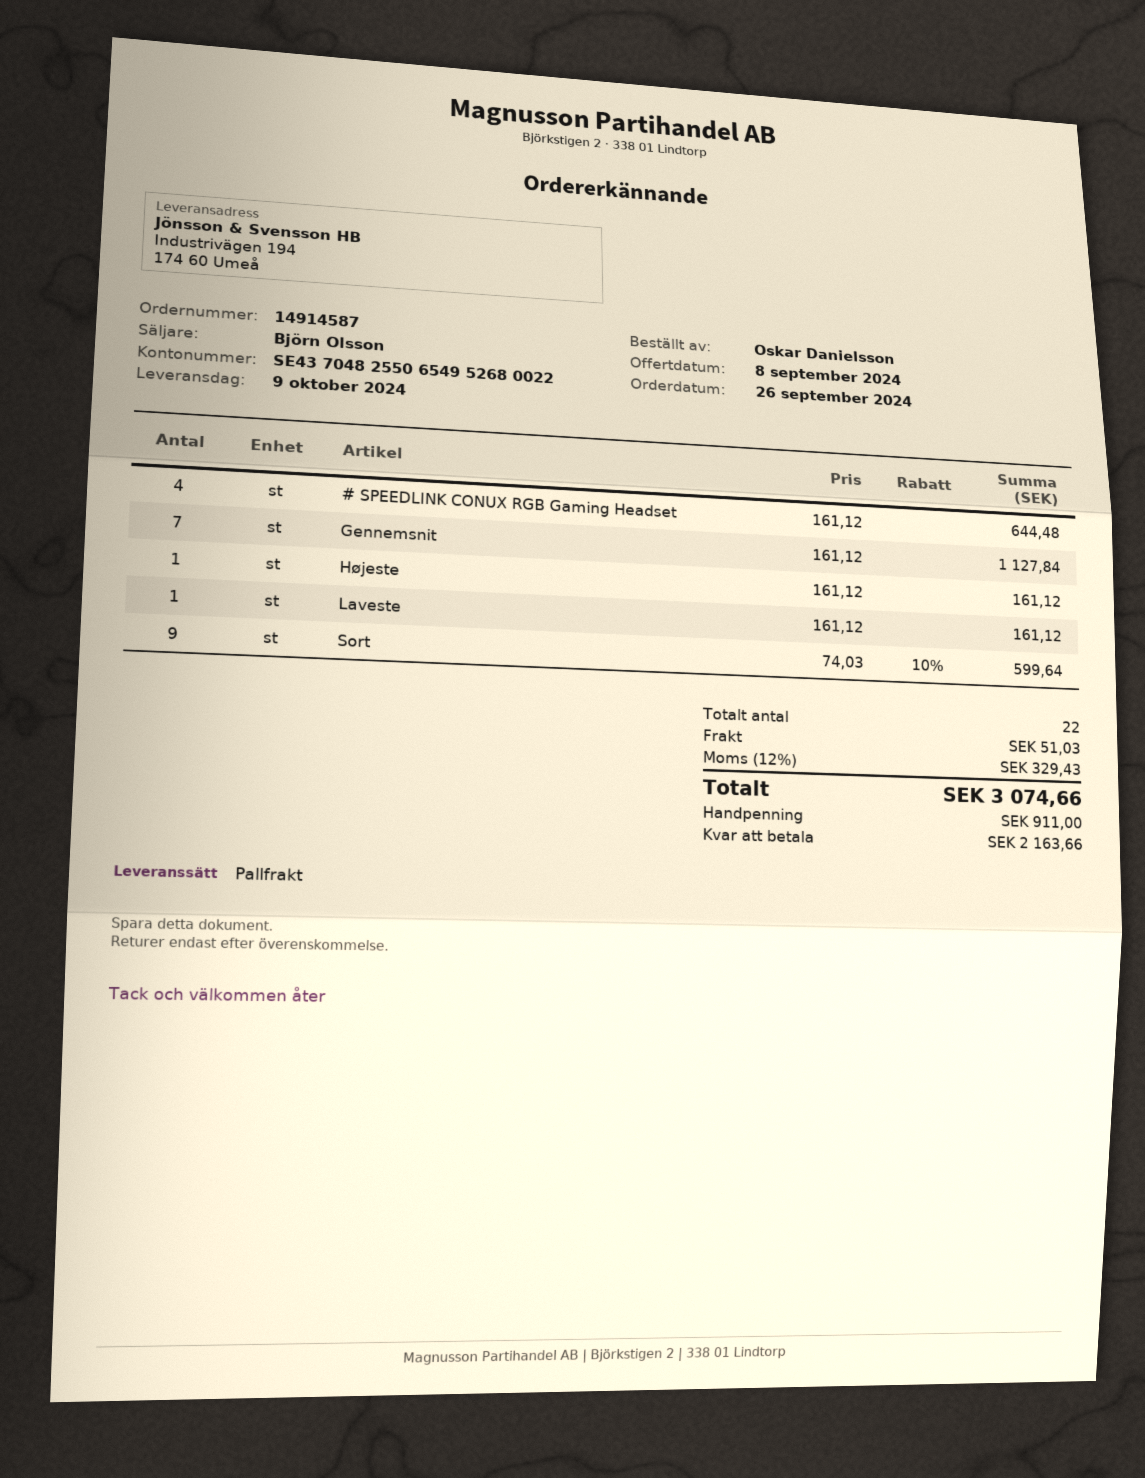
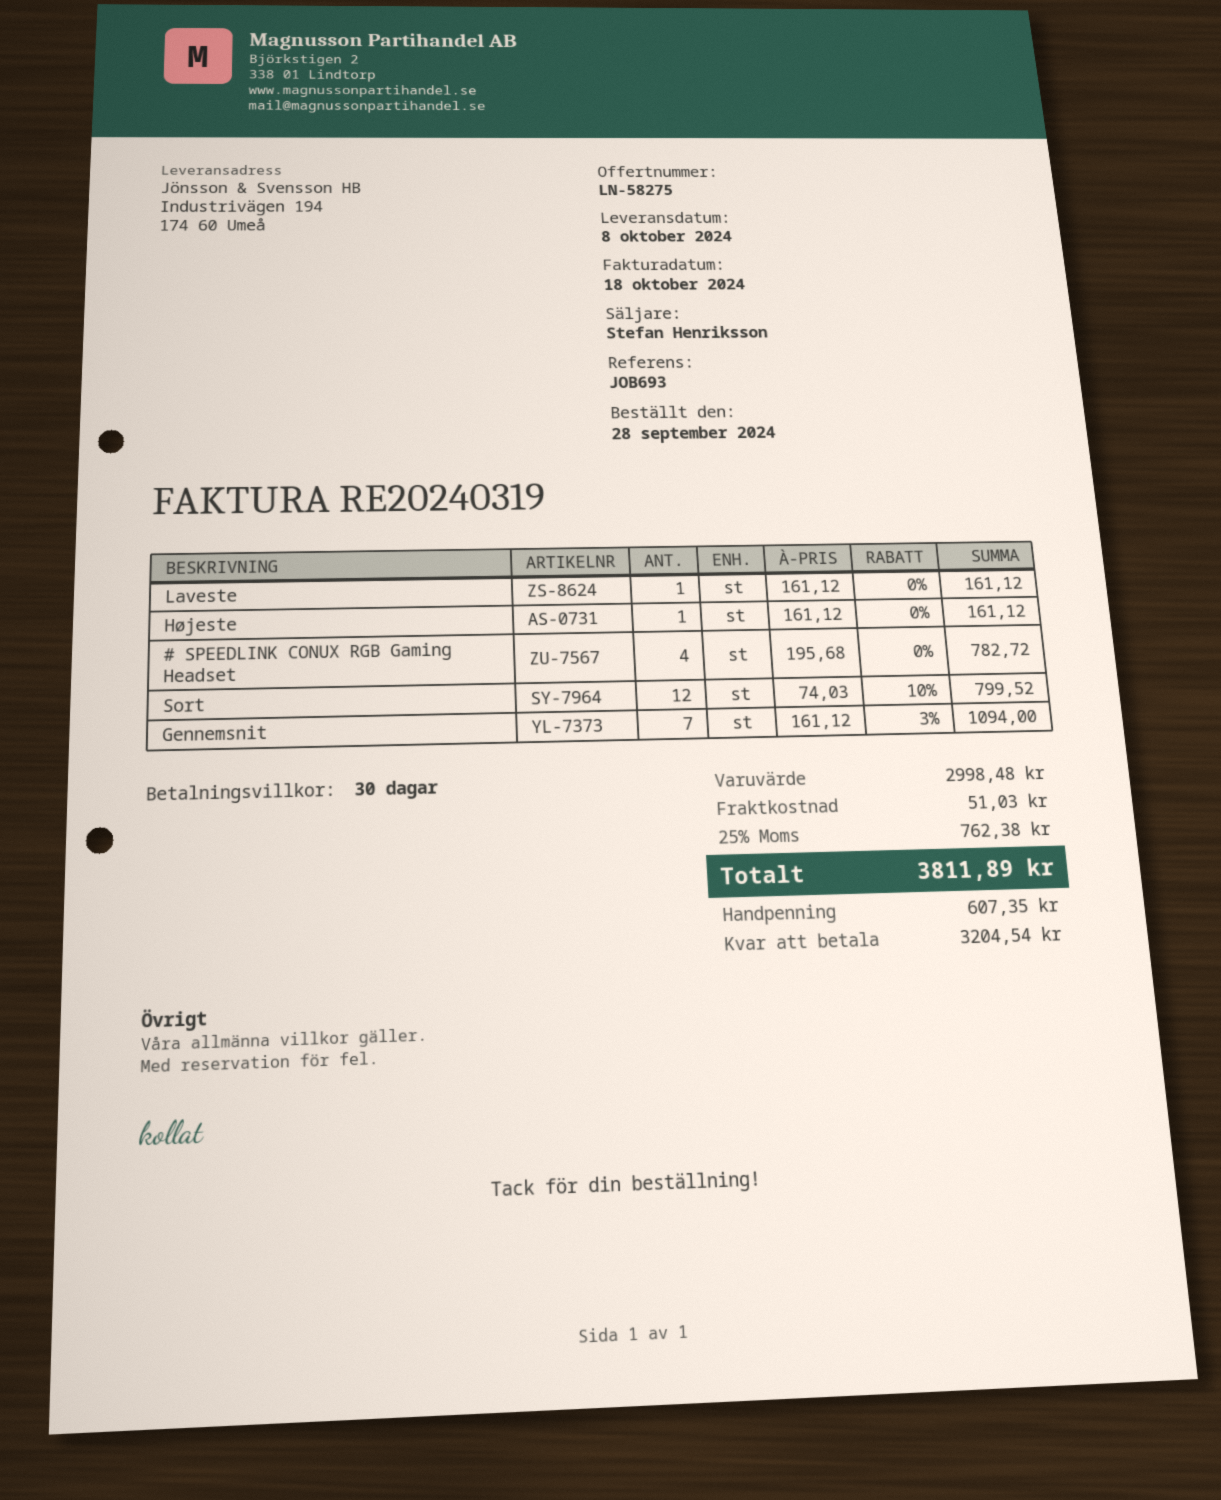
order date: 2024-09-26 -> 2024-09-28
delivery date: 2024-10-09 -> 2024-10-08
sales rep: Björn Olsson -> Stefan Henriksson
# SPEEDLINK CONUX RGB Gaming Headset: 4 x 161.12 = 644.48 -> 4 x 195.68 = 782.72
Gennemsnit: 7 x 161.12 = 1127.84 -> 7 x 161.12 - 3% = 1094.00
Sort: 9 x 74.03 - 10% = 599.64 -> 12 x 74.03 - 10% = 799.52
tax: 12% = 329.43 -> 25% = 762.38
total: 3074.66 -> 3811.89
deposit: 911.00 -> 607.35
balance: 2163.66 -> 3204.54

